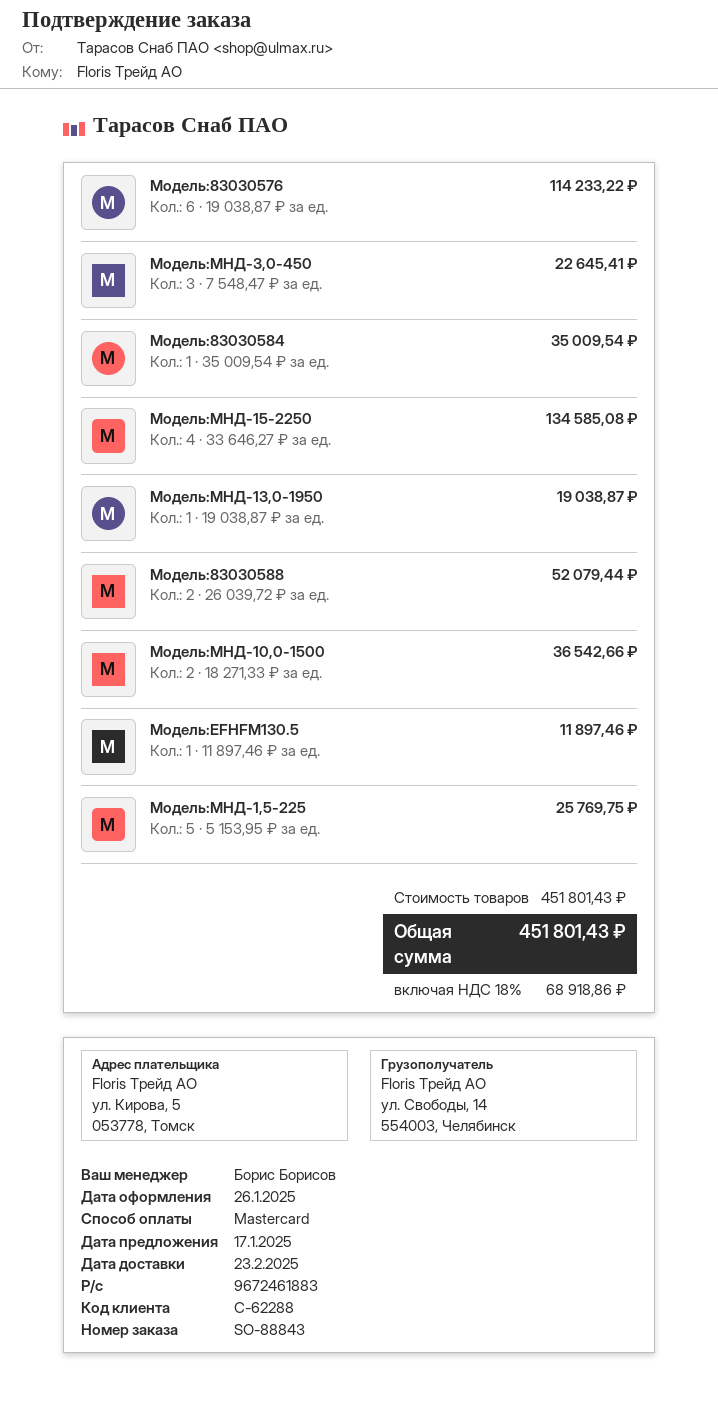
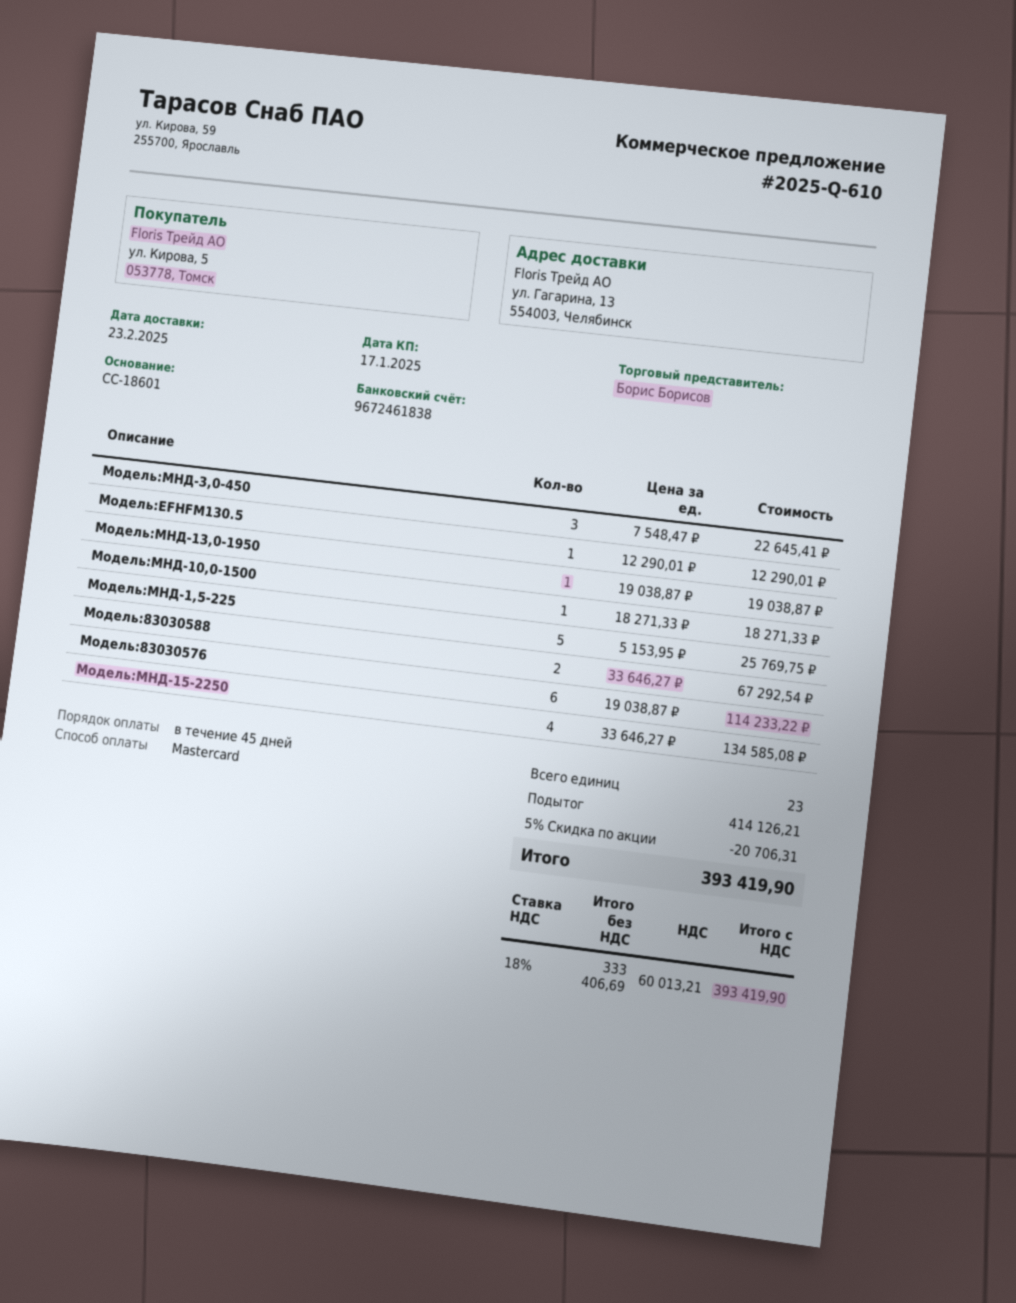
bank account: 9672461883 -> 9672461838
ship to: ул. Свободы, 14, 554003, Челябинск -> ул. Гагарина, 13, 554003, Челябинск
Модель:83030584: 1 x 35009.54 = 35009.54 -> none
Модель:83030588: 2 x 26039.72 = 52079.44 -> 2 x 33646.27 = 67292.54
Модель:МНД-10,0-1500: 2 x 18271.33 = 36542.66 -> 1 x 18271.33 = 18271.33
Модель:EFHFM130.5: 1 x 11897.46 = 11897.46 -> 1 x 12290.01 = 12290.01
subtotal: 451801.43 -> 414126.21
discount: none -> 5% = 20706.31
tax: 18% = 68918.86 -> 18% = 60013.21
total: 451801.43 -> 393419.90

